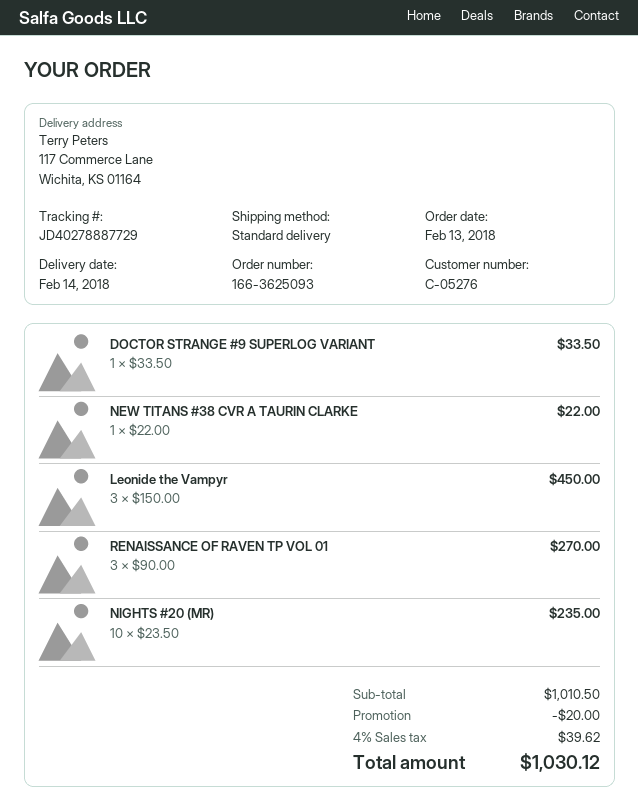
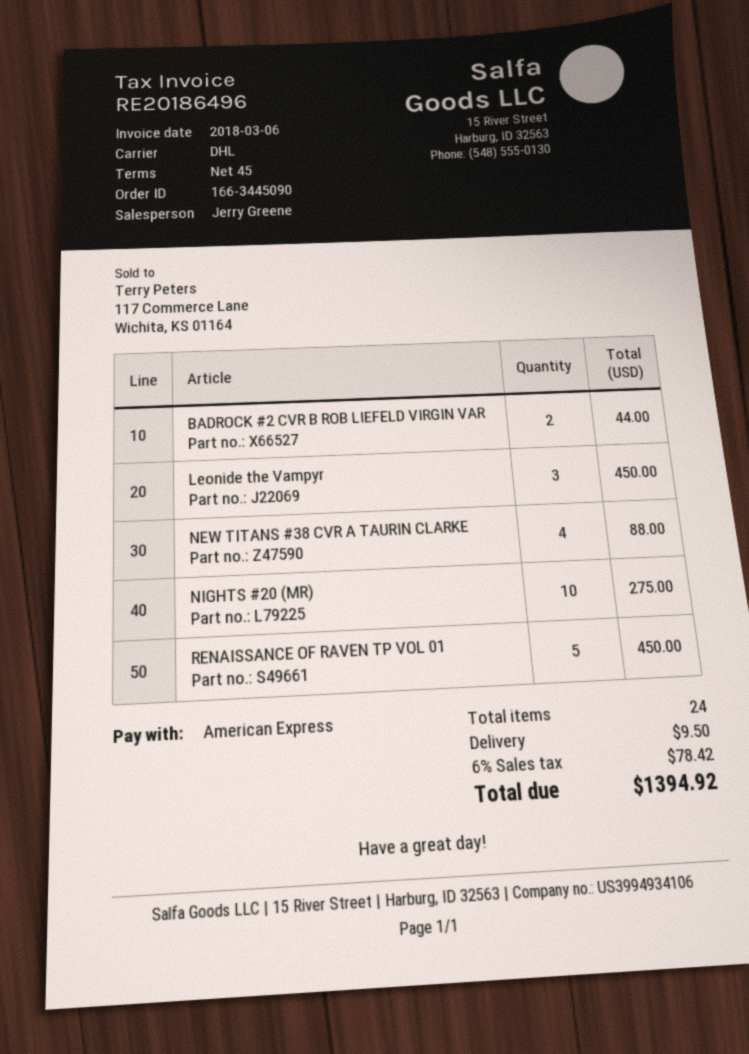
order number: 166-3625093 -> 166-3445090
shipping method: standard -> DHL
DOCTOR STRANGE #9 SUPERLOG VARIANT: 1 for 33.50 -> none
NEW TITANS #38 CVR A TAURIN CLARKE: 1 for 22.00 -> 4 for 88.00
RENAISSANCE OF RAVEN TP VOL 01: 3 for 270.00 -> 5 for 450.00
NIGHTS #20 (MR): 10 for 235.00 -> 10 for 275.00
BADROCK #2 CVR B ROB LIEFELD VIRGIN VAR: none -> 2 for 44.00
discount: 20.00 -> none
shipping: none -> 9.50
tax: 4% = 39.62 -> 6% = 78.42
total: 1030.12 -> 1394.92

